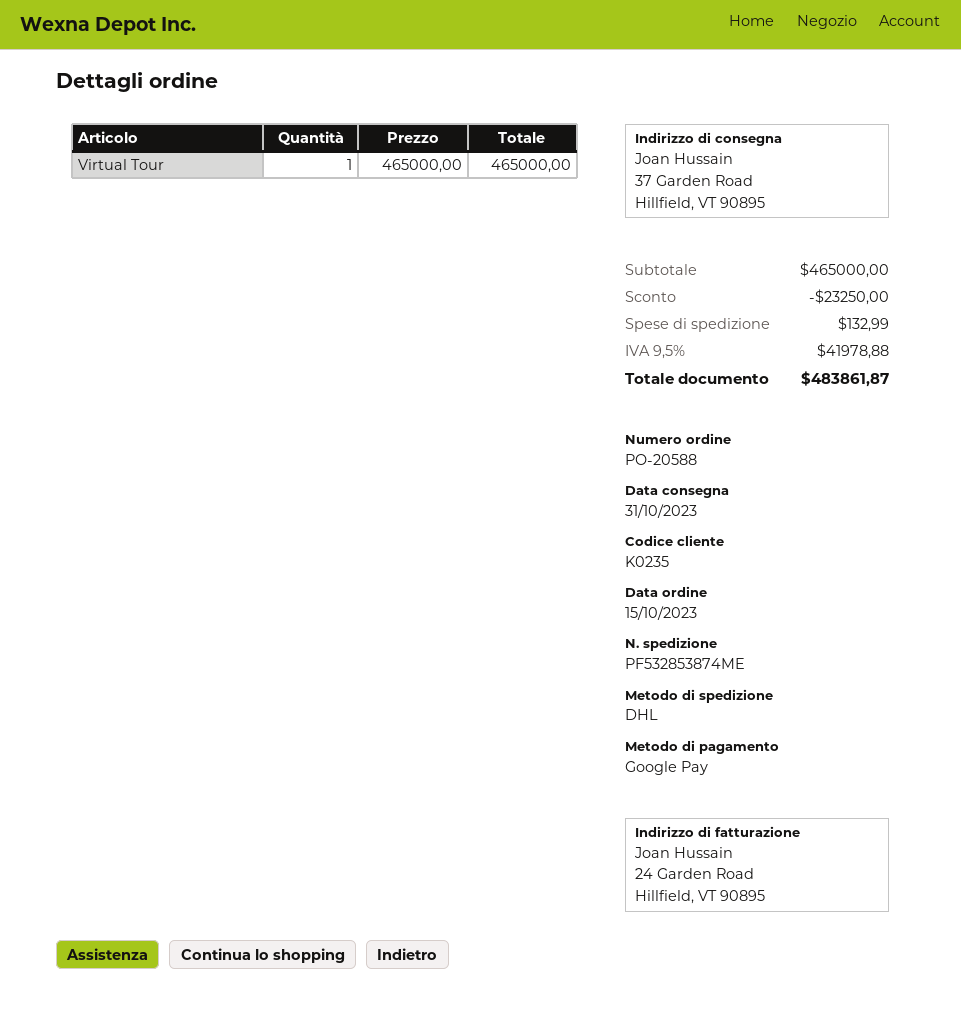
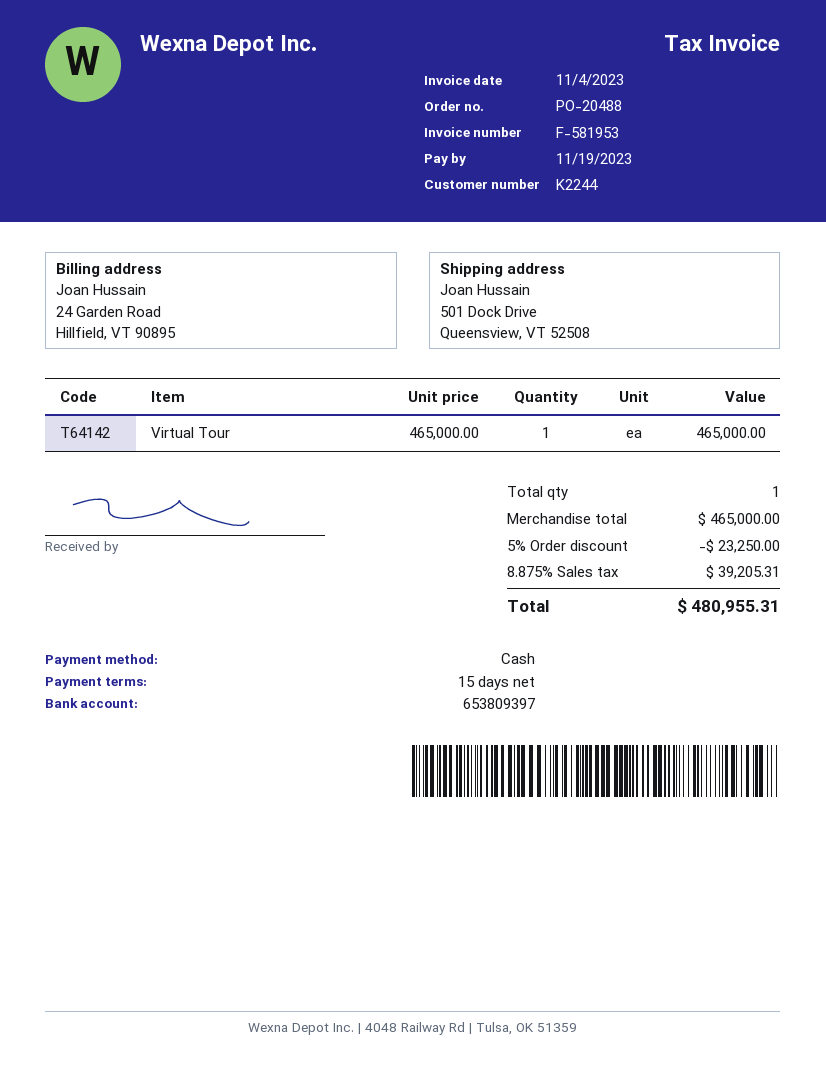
order number: PO-20588 -> PO-20488
customer number: K0235 -> K2244
payment method: Google Pay -> cash
ship to: 37 Garden Road, Hillfield, VT 90895 -> 501 Dock Drive, Queensview, VT 52508
shipping: 132.99 -> none
tax: 9.5% = 41978.88 -> 8.875% = 39205.31
total: 483861.87 -> 480955.31

